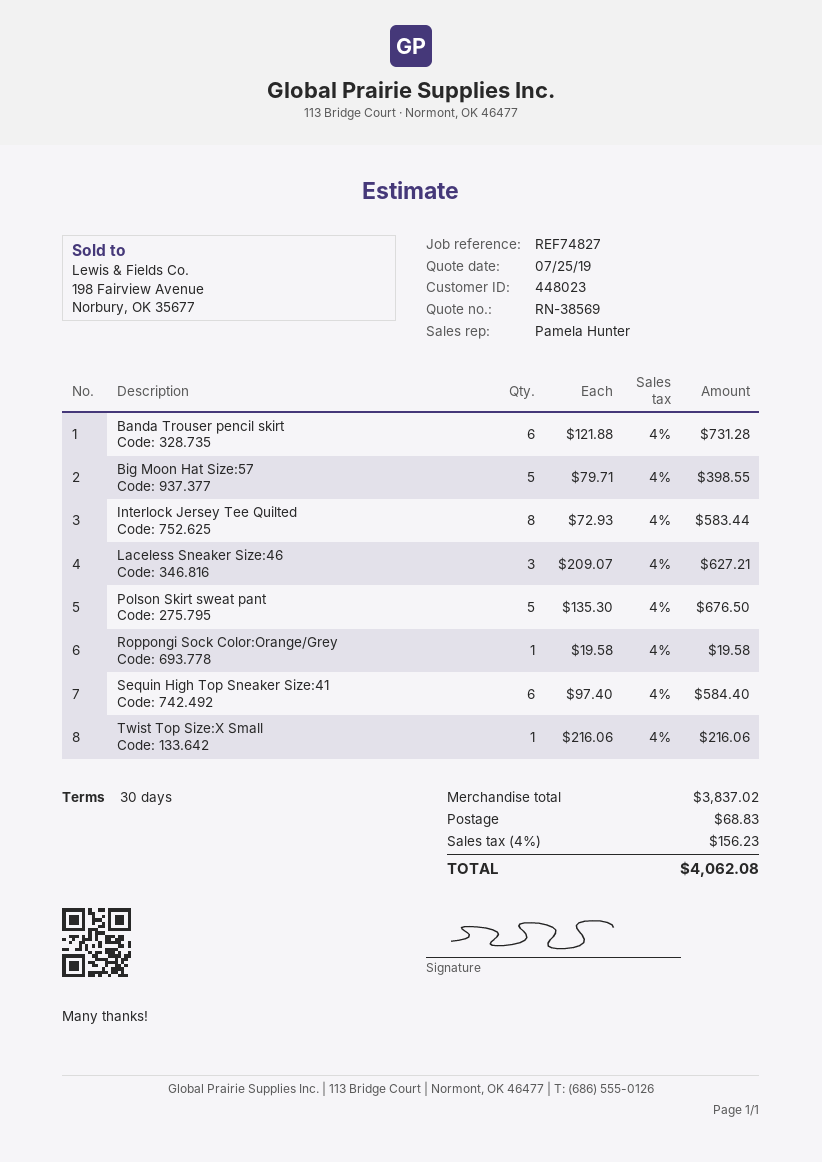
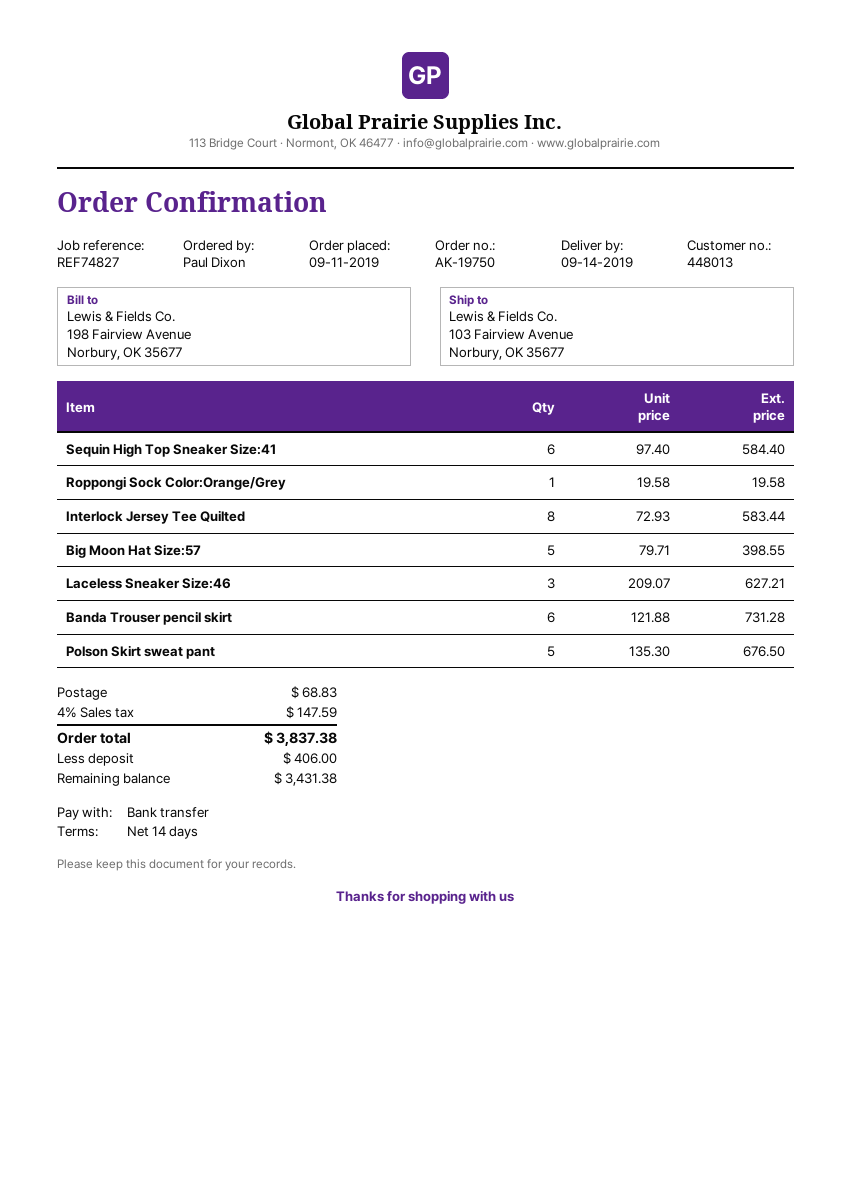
payment terms: 30 days -> 14 days
customer number: 448023 -> 448013
Twist Top Size:X Small: 1 x 216.06 = 216.06 -> none
tax: 4% = 156.23 -> 4% = 147.59
total: 4062.08 -> 3837.38

